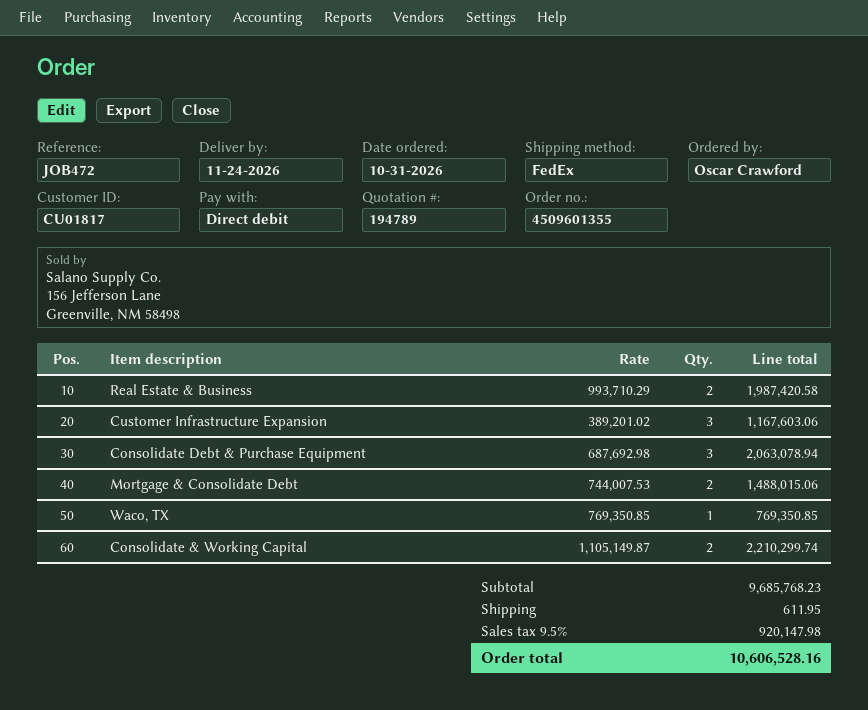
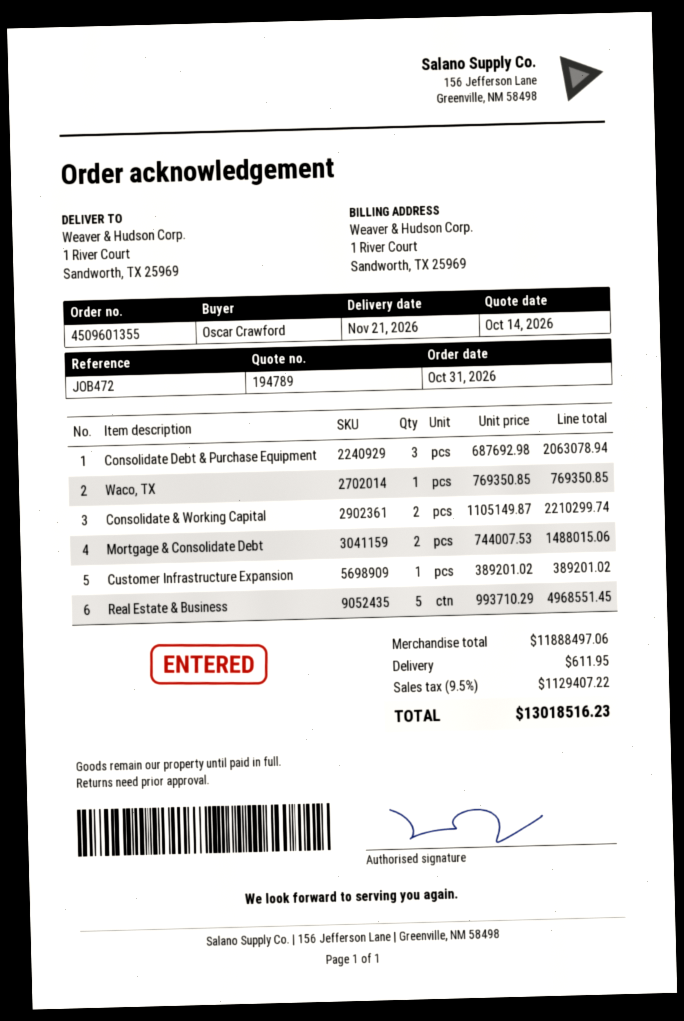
delivery date: 2026-11-24 -> 2026-11-21
Real Estate & Business: 2 x 993710.29 = 1987420.58 -> 5 x 993710.29 = 4968551.45
Customer Infrastructure Expansion: 3 x 389201.02 = 1167603.06 -> 1 x 389201.02 = 389201.02
subtotal: 9685768.23 -> 11888497.06
tax: 9.5% = 920147.98 -> 9.5% = 1129407.22
total: 10606528.16 -> 13018516.23

